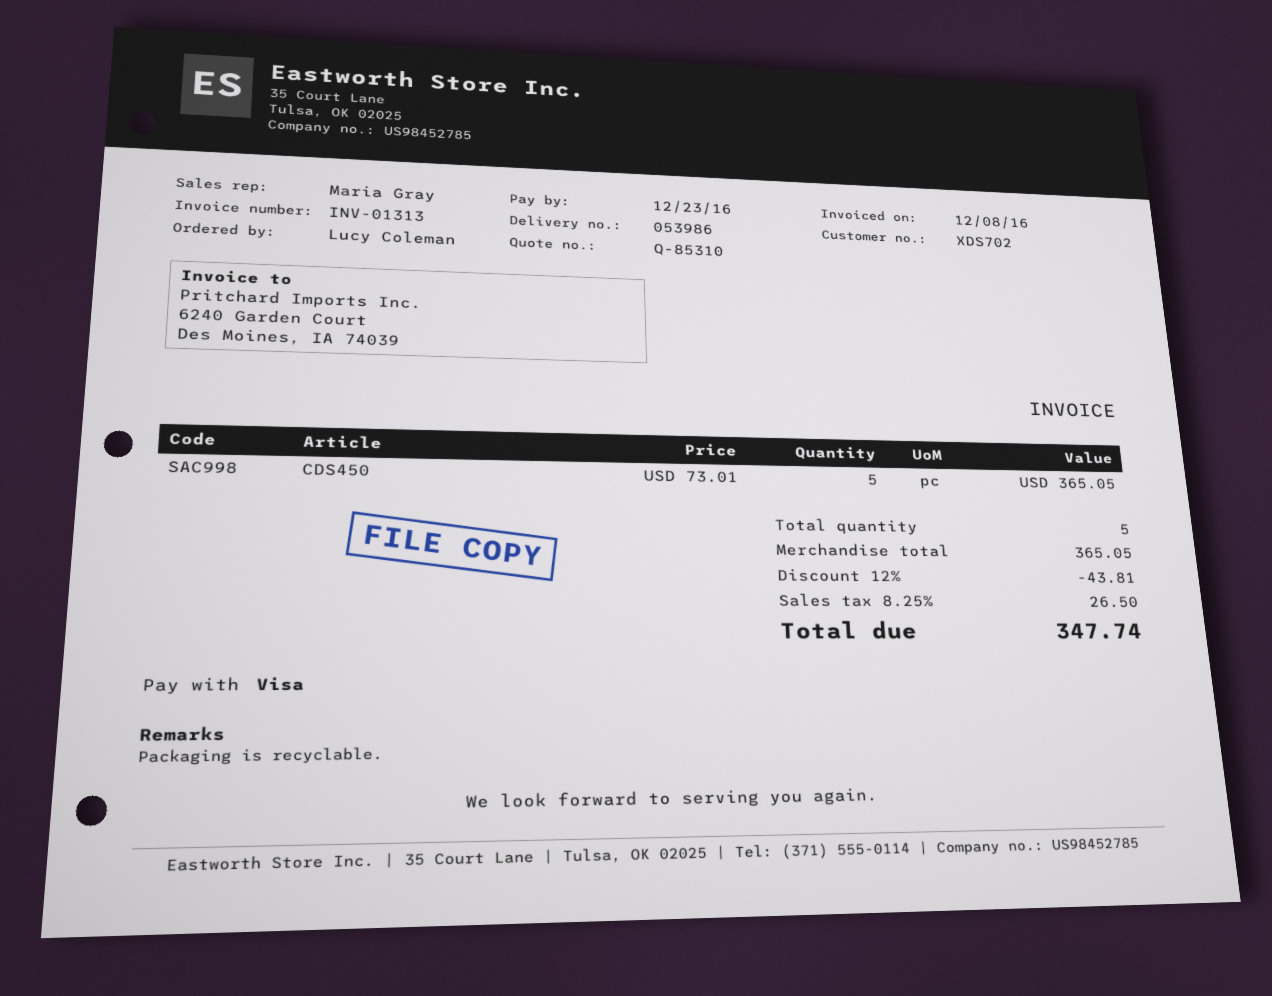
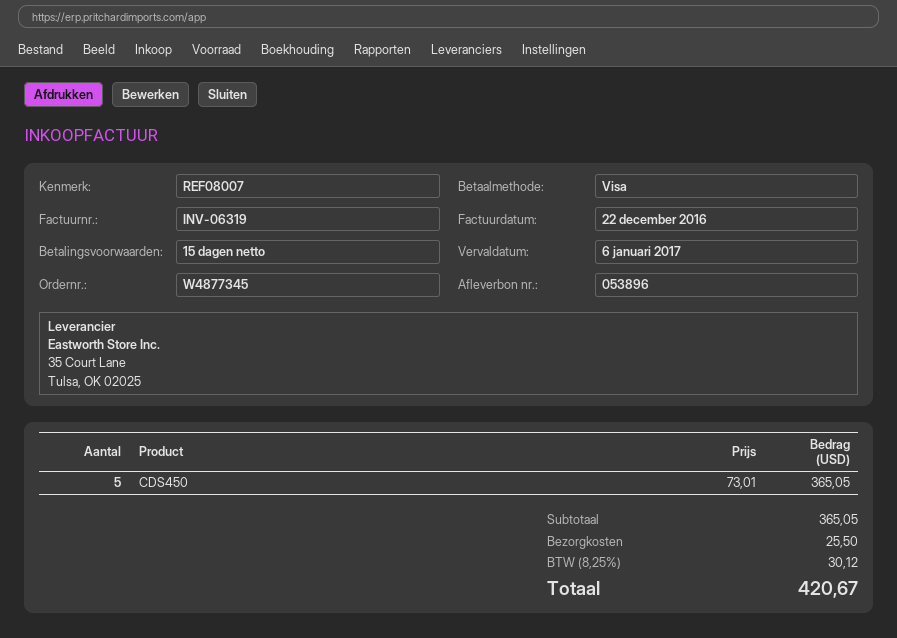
delivery note number: 053986 -> 053896
invoice number: INV-01313 -> INV-06319
invoice date: 2016-12-08 -> 2016-12-22
due date: 2016-12-23 -> 2017-01-06
discount: 12% = 43.81 -> none
shipping: none -> 25.50
tax: 8.25% = 26.50 -> 8.25% = 30.12
total: 347.74 -> 420.67

